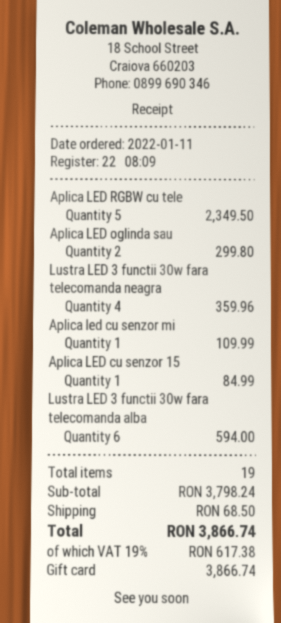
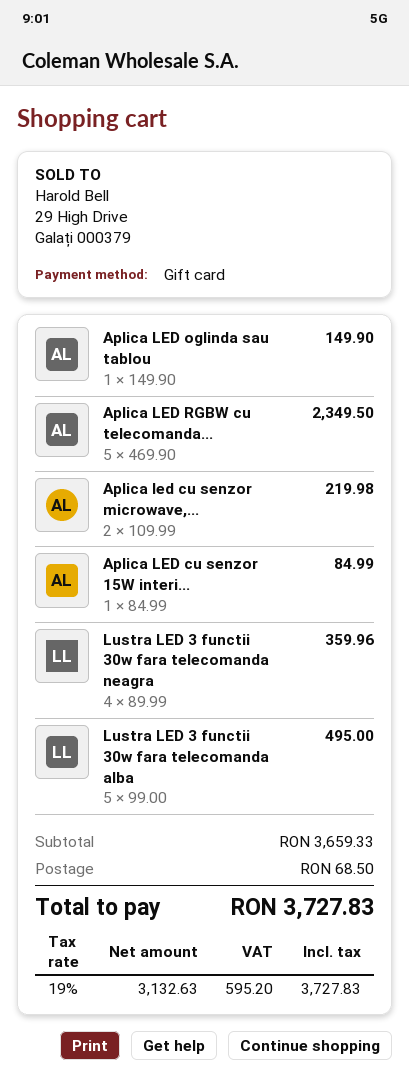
Aplica LED oglinda sau: 2 for 299.80 -> 1 for 149.90
Aplica led cu senzor mi: 1 for 109.99 -> 2 for 219.98
Lustra LED 3 functii 30w fara telecomanda alba: 6 for 594.00 -> 5 for 495.00
subtotal: 3798.24 -> 3659.33
tax: 19% = 617.38 -> 19% = 595.20
total: 3866.74 -> 3727.83

